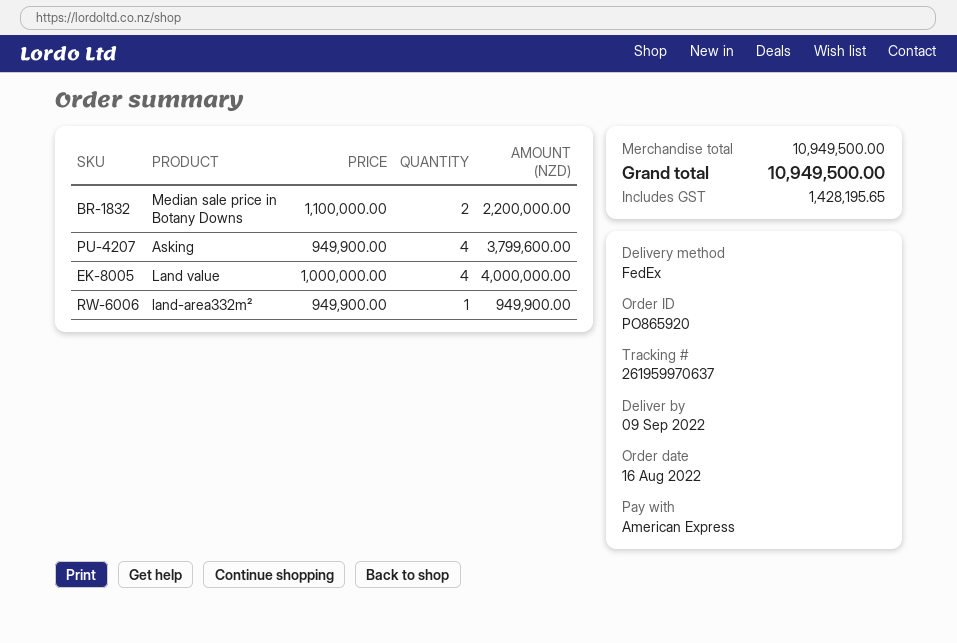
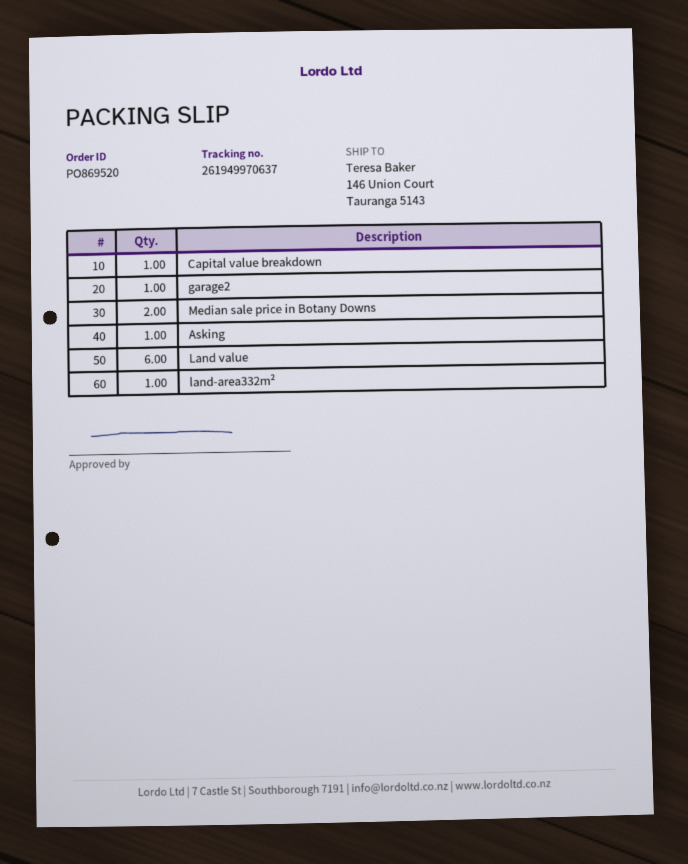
order number: PO865920 -> PO869520
tracking number: 261959970637 -> 261949970637
Asking: 4 -> 1
Land value: 4 -> 6
Capital value breakdown: none -> 1
garage2: none -> 1

